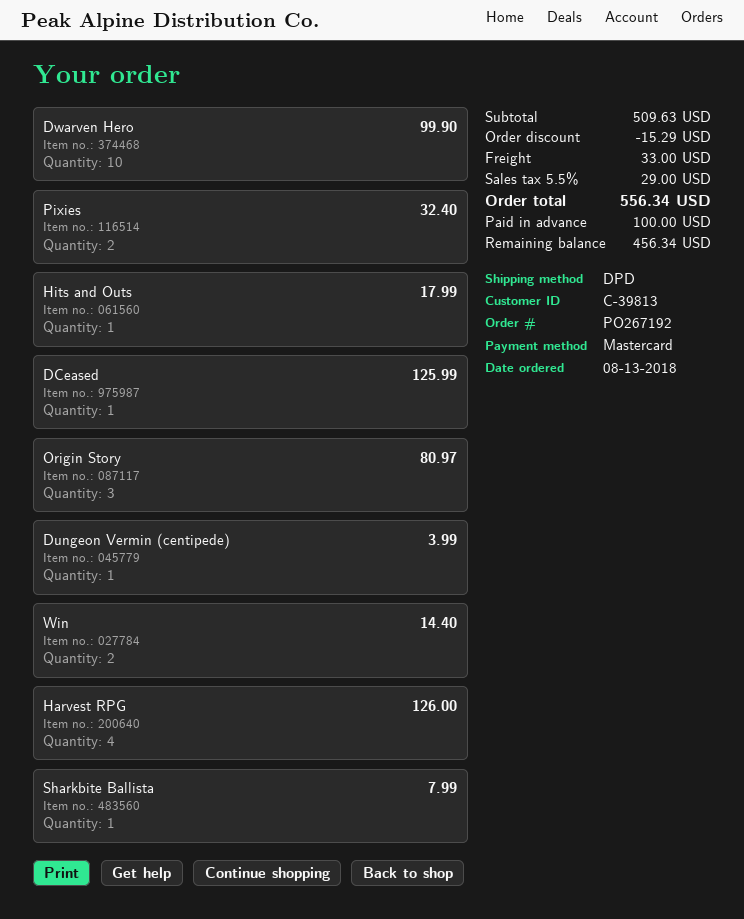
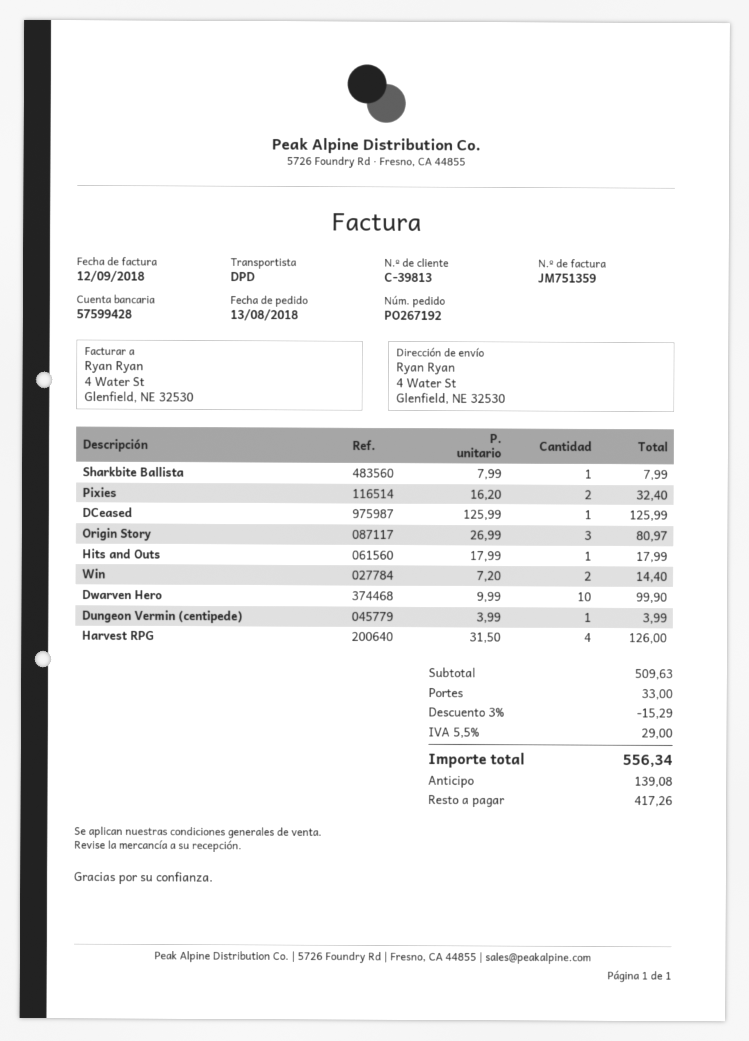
deposit: 100.00 -> 139.08
balance: 456.34 -> 417.26

